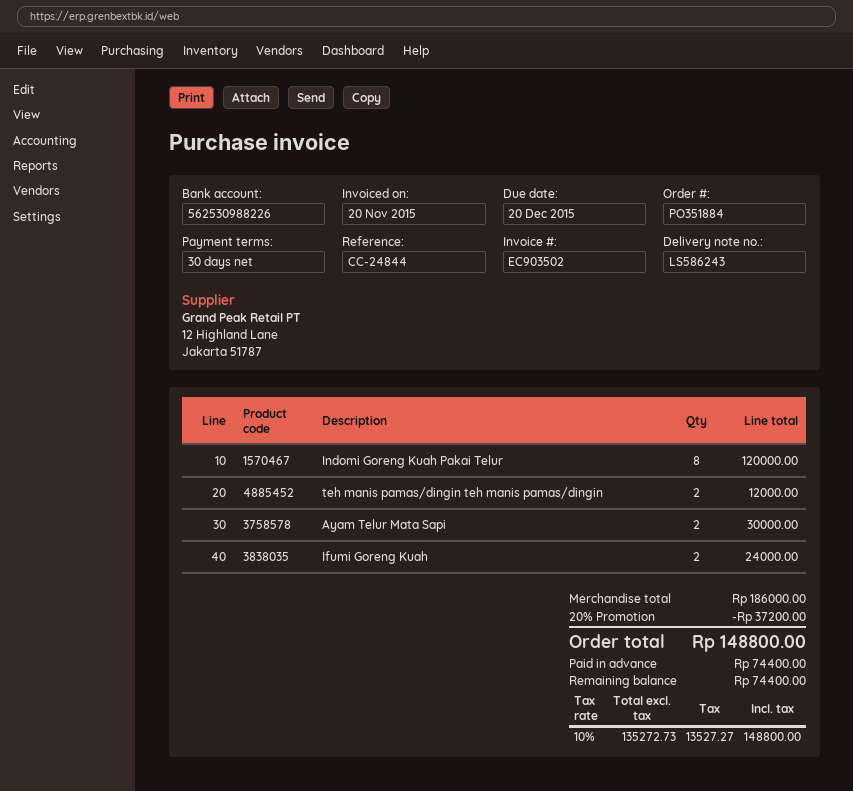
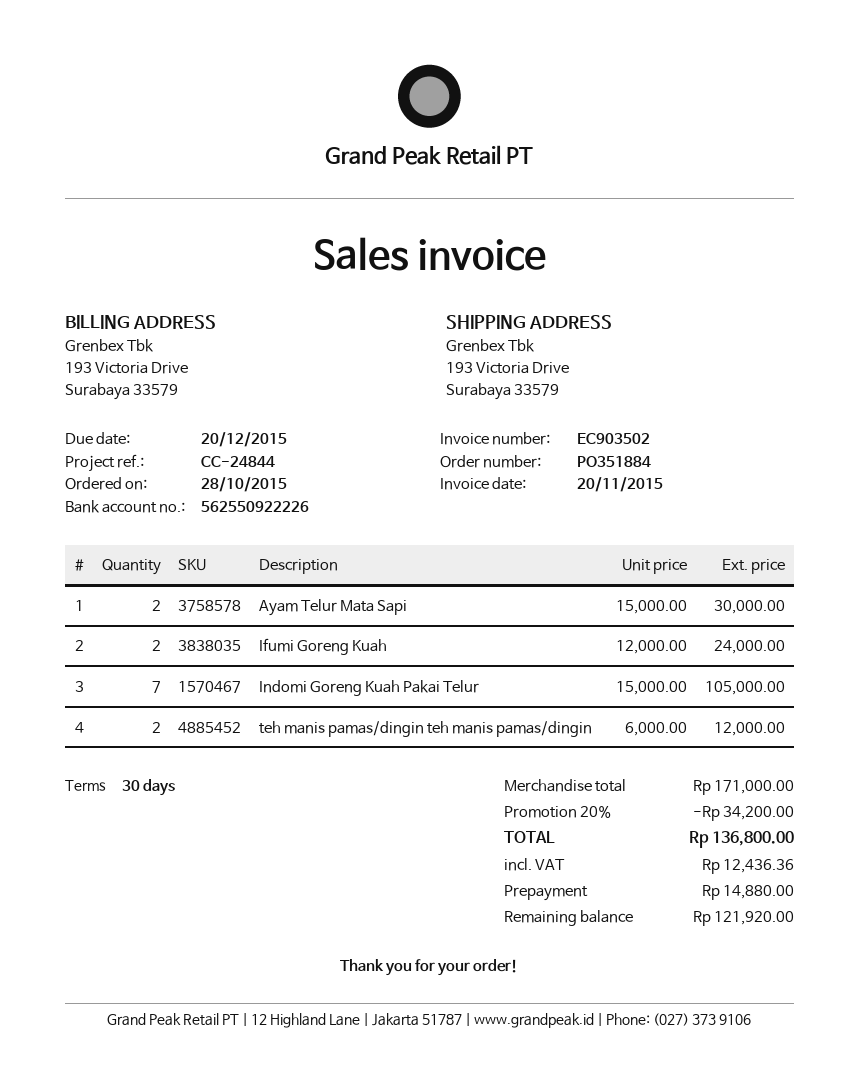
bank account: 562530988226 -> 562550922226
Indomi Goreng Kuah Pakai Telur: 8 for 120000.00 -> 7 for 105000.00
subtotal: 186000.00 -> 171000.00
discount: 20% = 37200.00 -> 20% = 34200.00
tax: 13527.27 -> 12436.36
total: 148800.00 -> 136800.00
deposit: 74400.00 -> 14880.00
balance: 74400.00 -> 121920.00

